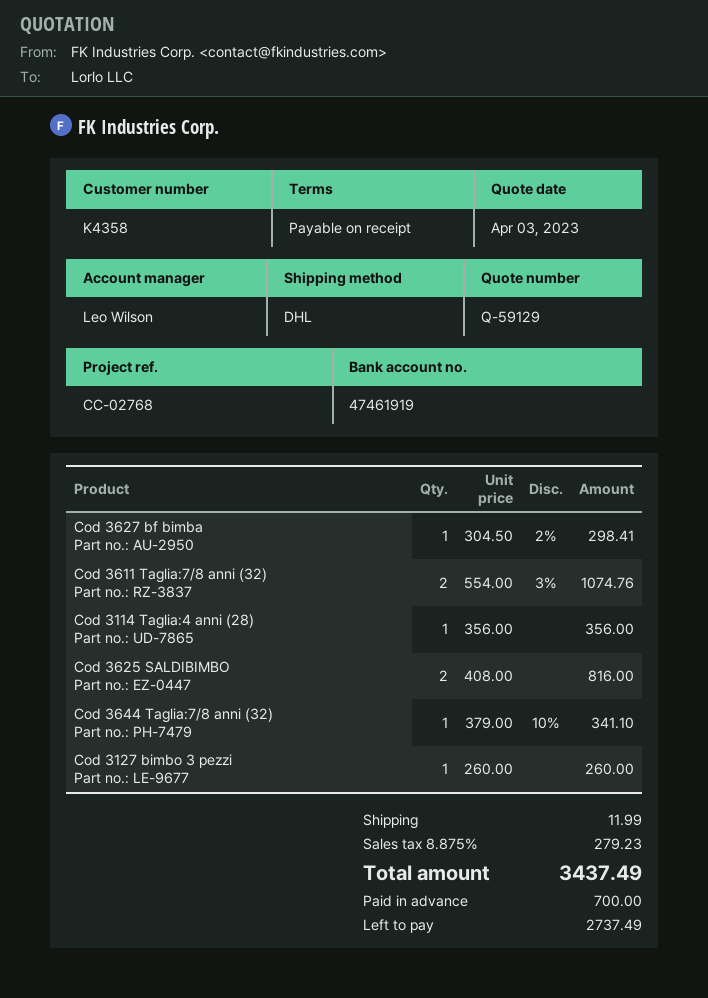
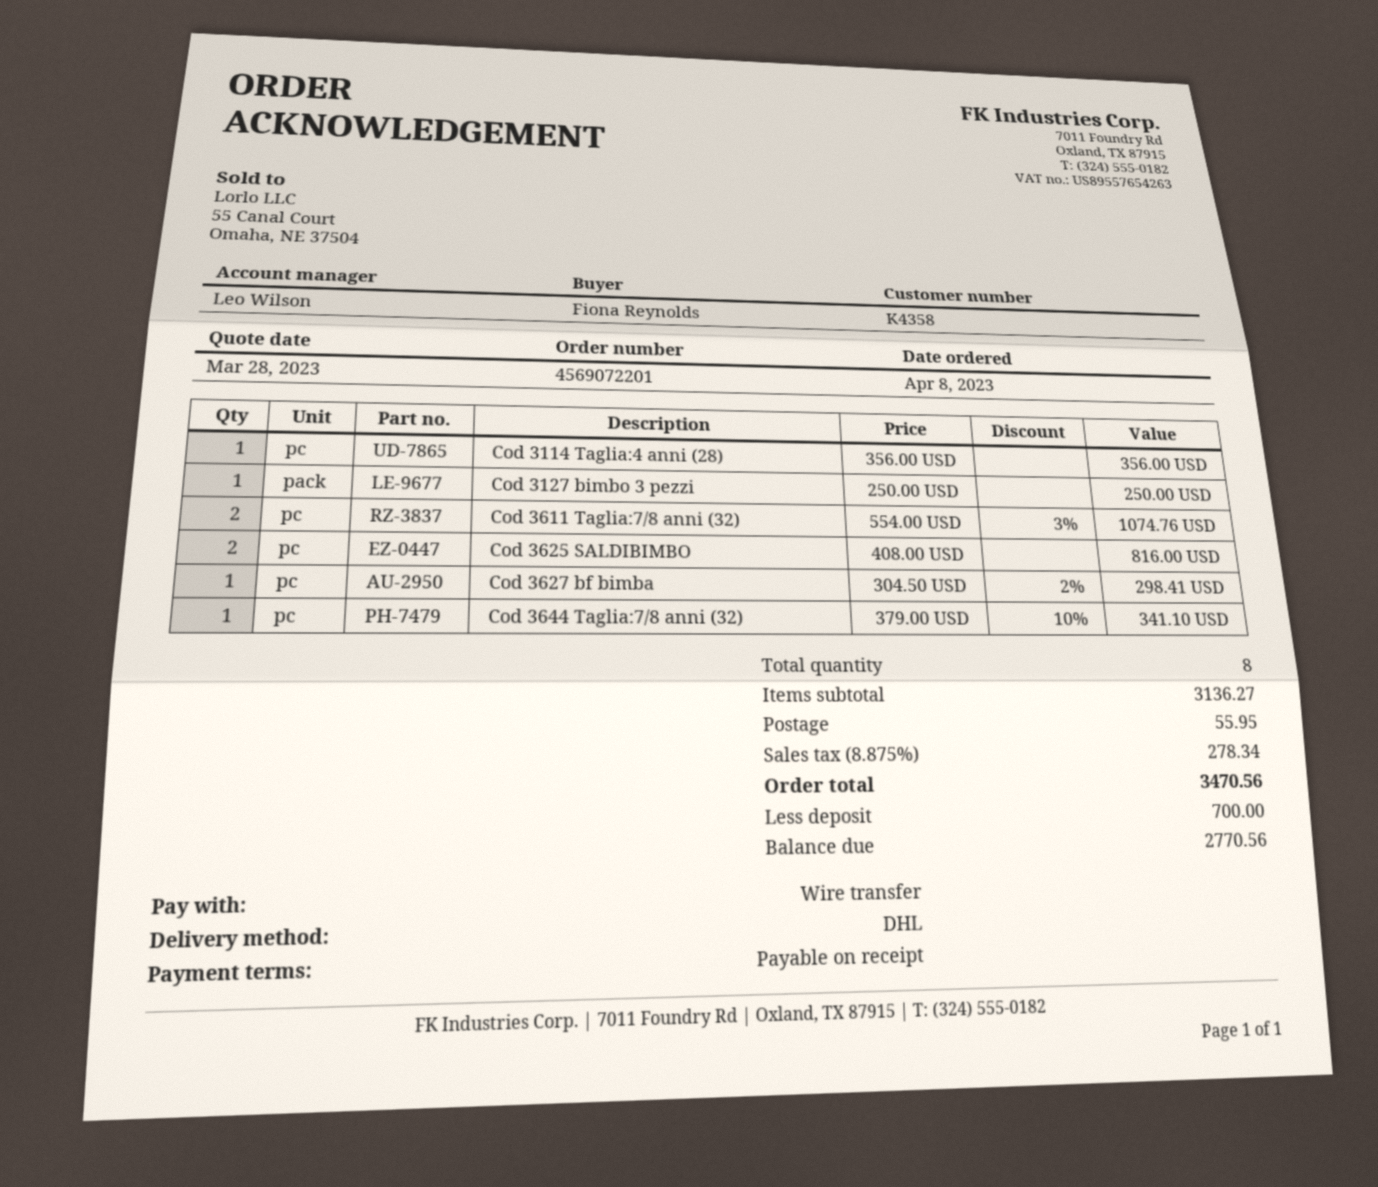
quote date: 2023-04-03 -> 2023-03-28
Cod 3127 bimbo 3 pezzi: 1 x 260.00 = 260.00 -> 1 x 250.00 = 250.00
shipping: 11.99 -> 55.95
tax: 8.875% = 279.23 -> 8.875% = 278.34
total: 3437.49 -> 3470.56
balance: 2737.49 -> 2770.56

